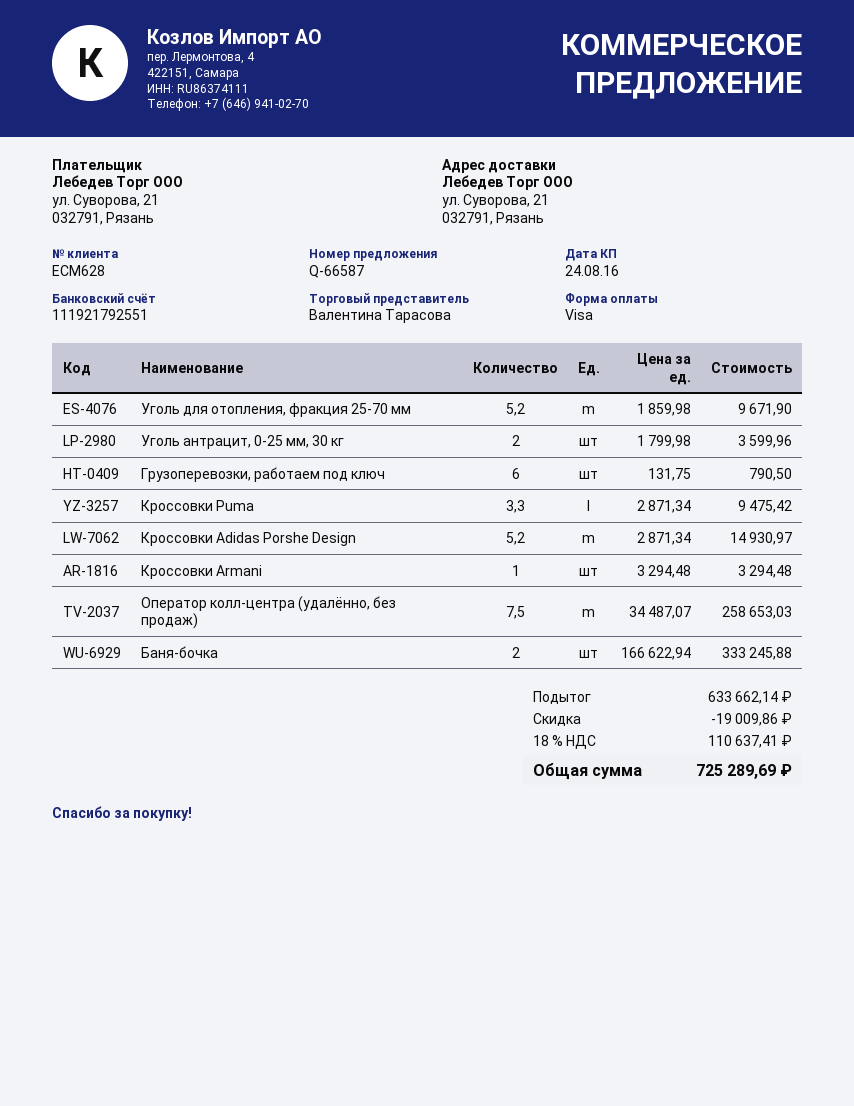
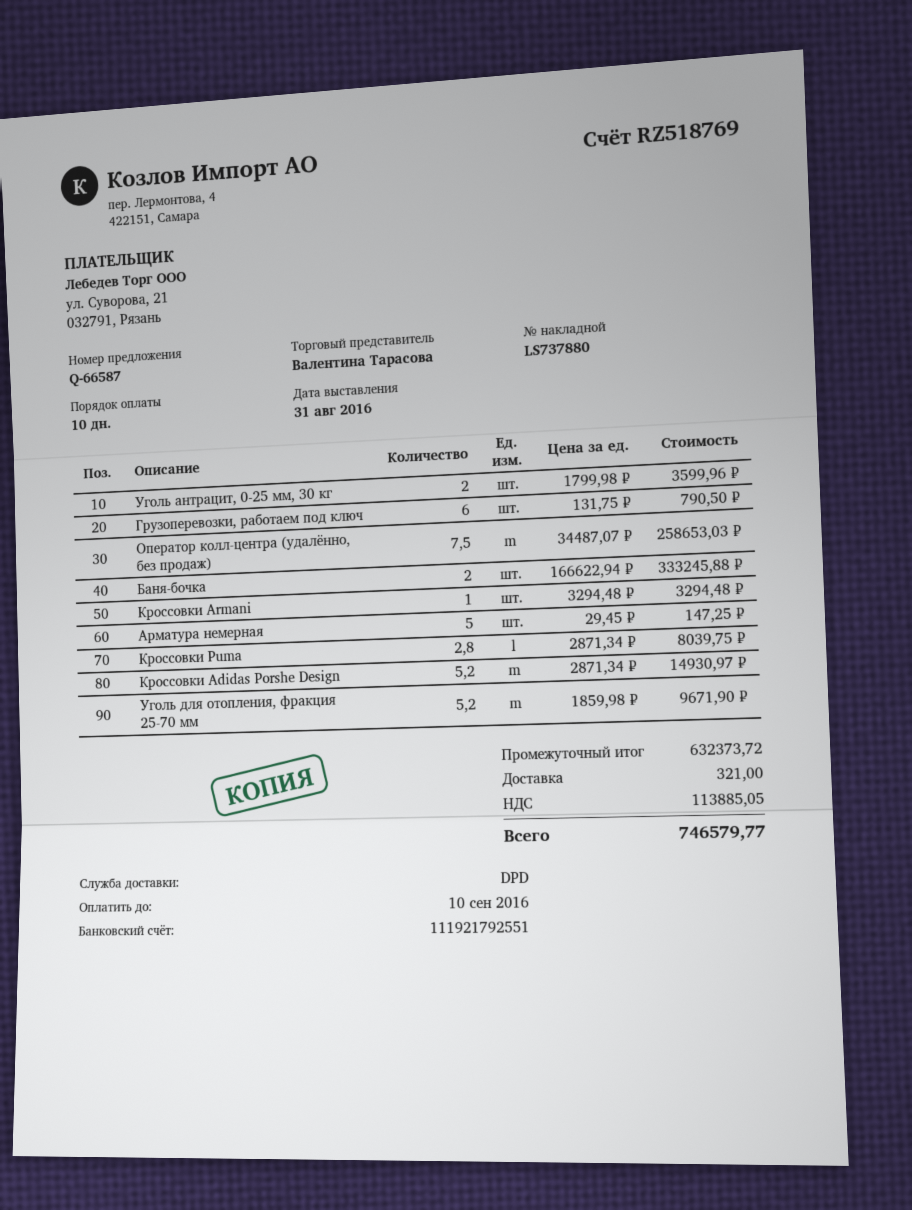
Кроссовки Puma: 3.3 x 2871.34 = 9475.42 -> 2.8 x 2871.34 = 8039.75
Арматура немерная: none -> 5 x 29.45 = 147.25
subtotal: 633662.14 -> 632373.72
discount: 19009.86 -> none
shipping: none -> 321.00
tax: 110637.41 -> 113885.05
total: 725289.69 -> 746579.77

